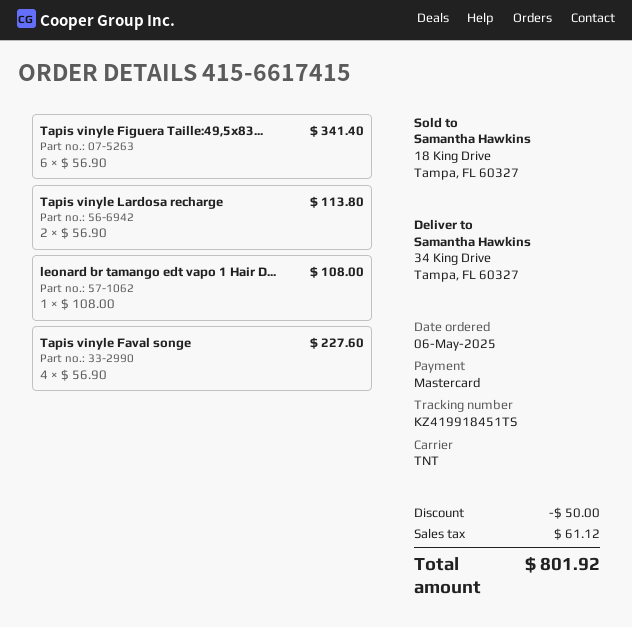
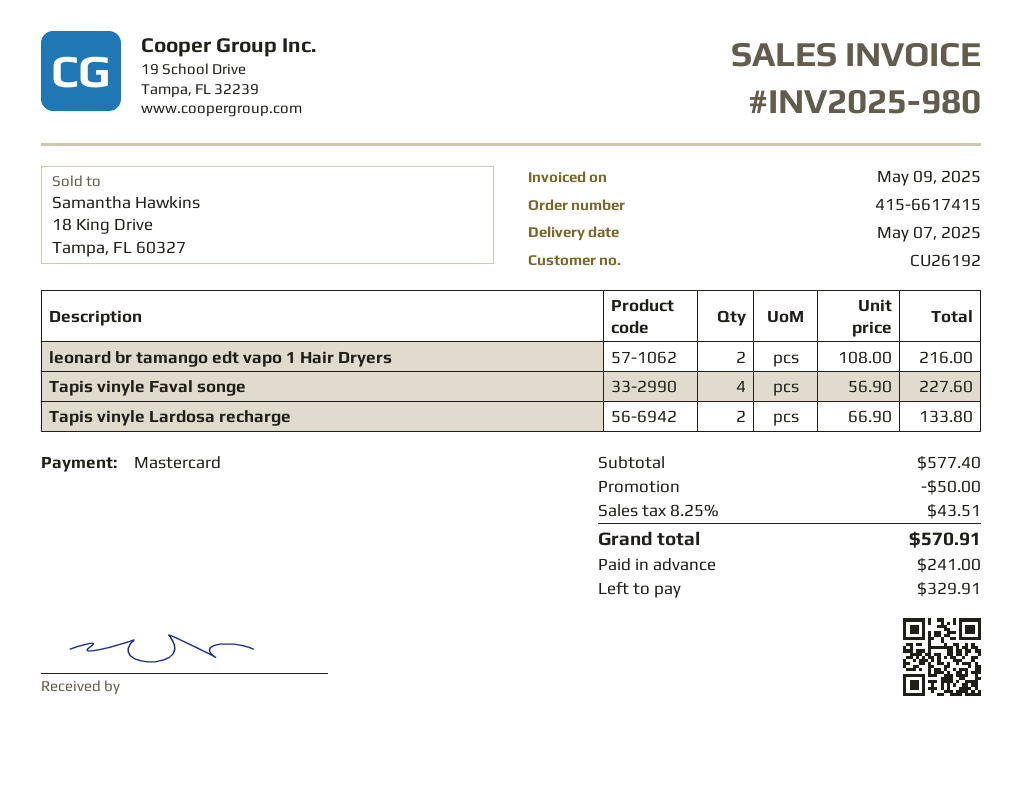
Tapis vinyle Figuera Taille:49,5x83...: 6 x 56.90 = 341.40 -> none
Tapis vinyle Lardosa recharge: 2 x 56.90 = 113.80 -> 2 x 66.90 = 133.80
leonard br tamango edt vapo 1 Hair D...: 1 x 108.00 = 108.00 -> 2 x 108.00 = 216.00
tax: 61.12 -> 43.51
total: 801.92 -> 570.91

